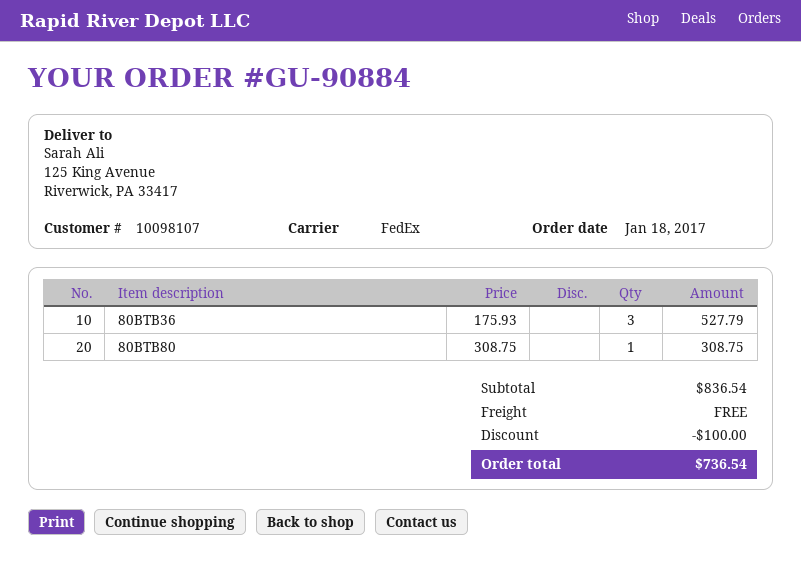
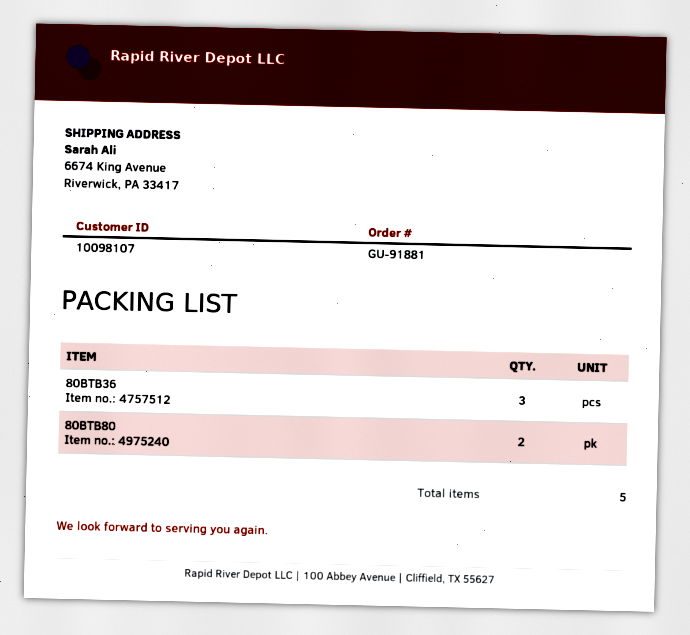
order number: GU-90884 -> GU-91881
ship to: 125 King Avenue, Riverwick, PA 33417 -> 6674 King Avenue, Riverwick, PA 33417
80BTB80: 1 -> 2

